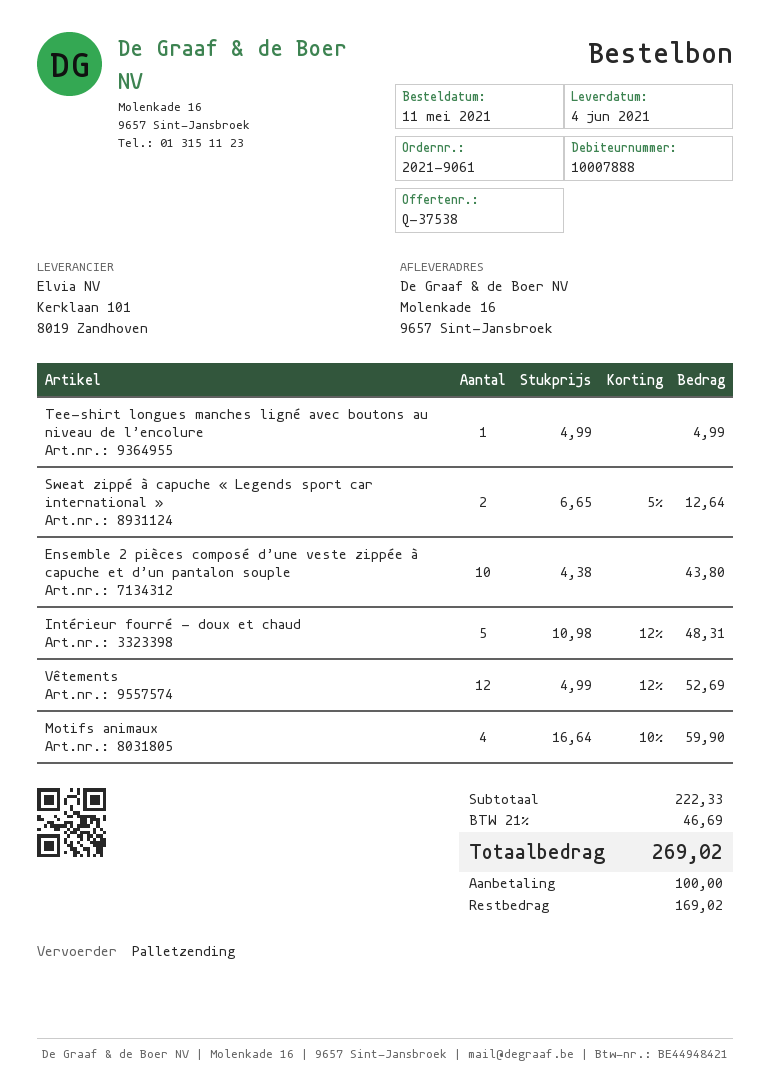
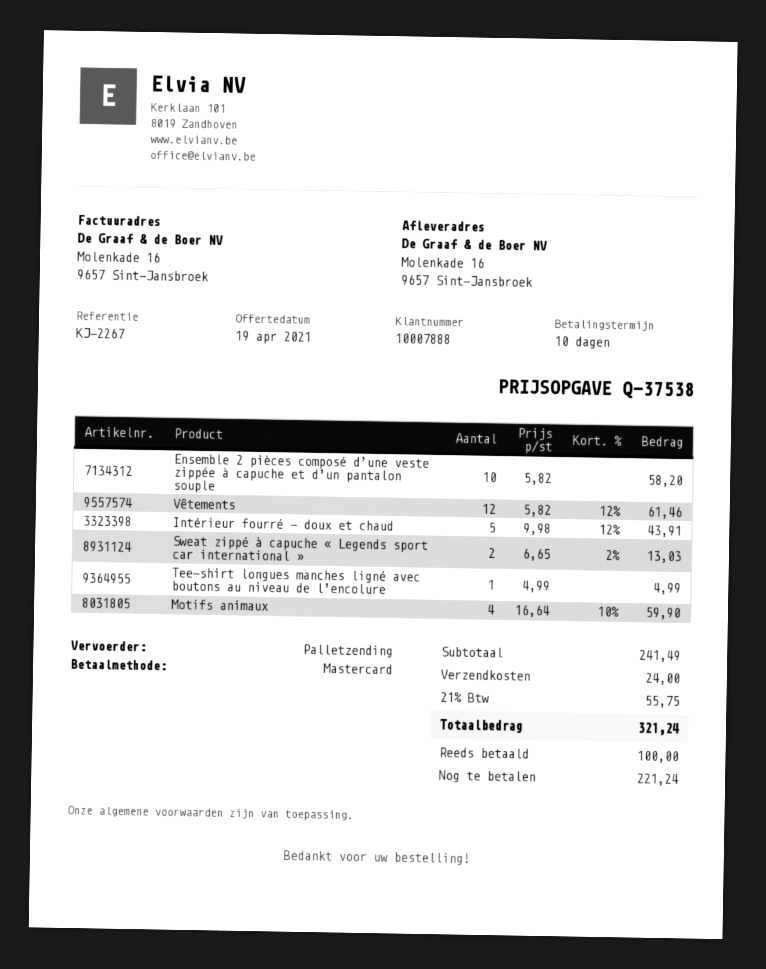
Sweat zippé à capuche « Legends sport car international »: 2 x 6.65 - 5% = 12.64 -> 2 x 6.65 - 2% = 13.03
Ensemble 2 pièces composé d’une veste zippée à capuche et d’un pantalon souple: 10 x 4.38 = 43.80 -> 10 x 5.82 = 58.20
Intérieur fourré - doux et chaud: 5 x 10.98 - 12% = 48.31 -> 5 x 9.98 - 12% = 43.91
Vêtements: 12 x 4.99 - 12% = 52.69 -> 12 x 5.82 - 12% = 61.46
subtotal: 222.33 -> 241.49
shipping: none -> 24.00
tax: 21% = 46.69 -> 21% = 55.75
total: 269.02 -> 321.24
balance: 169.02 -> 221.24

